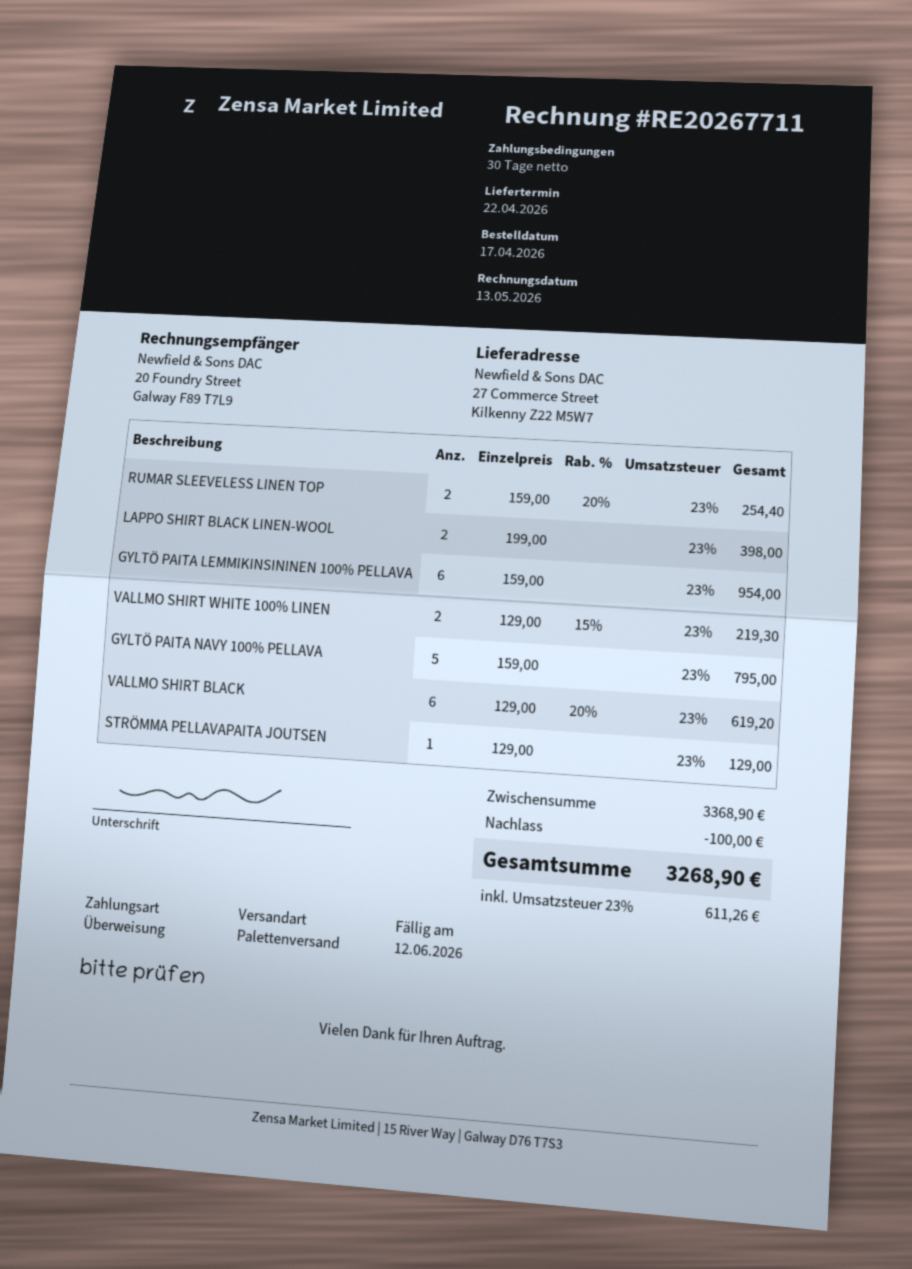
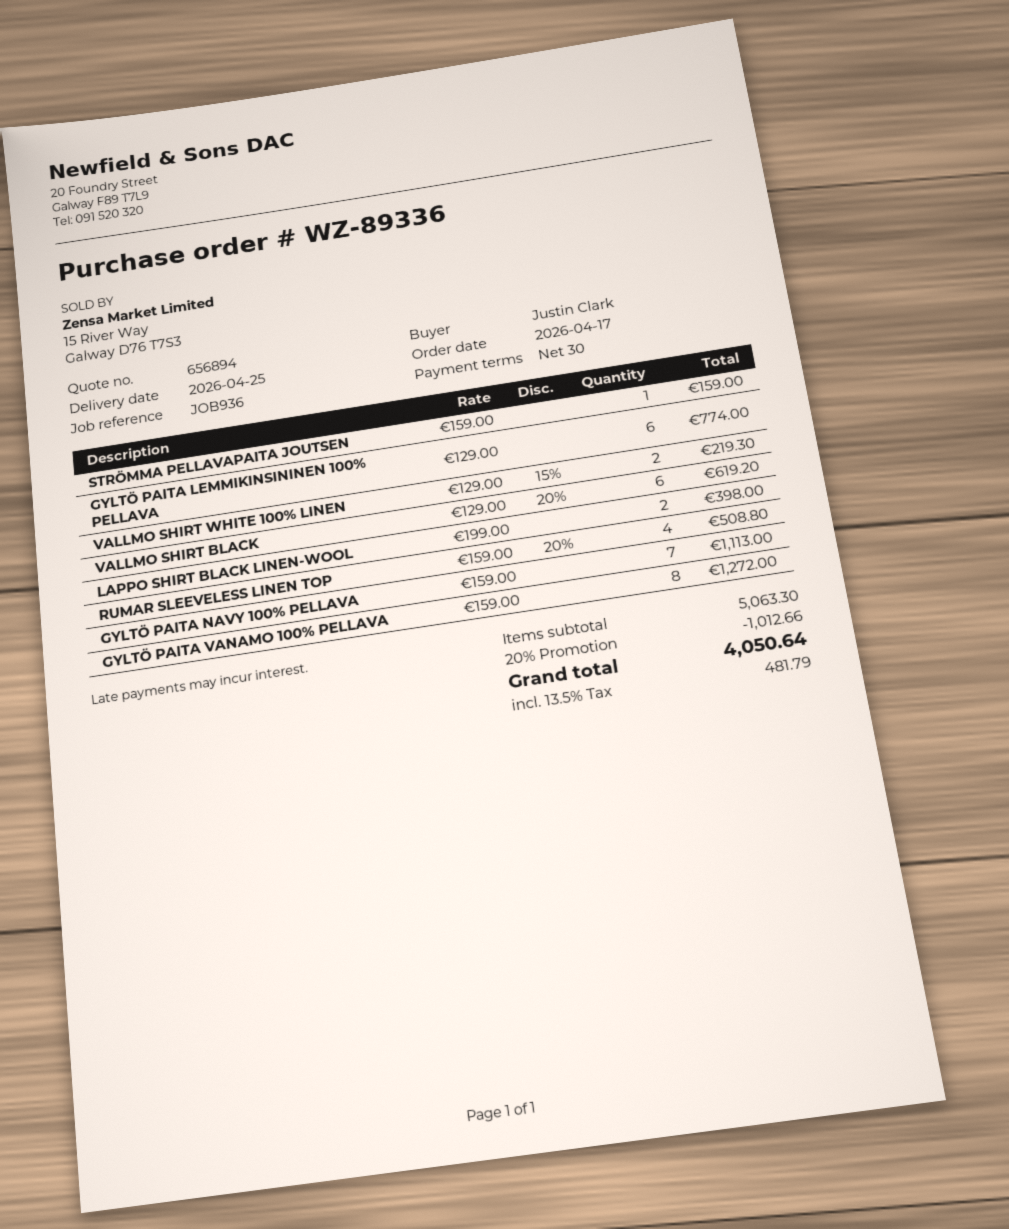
delivery date: 2026-04-22 -> 2026-04-25
RUMAR SLEEVELESS LINEN TOP: 2 x 159.00 - 20% = 254.40 -> 4 x 159.00 - 20% = 508.80
GYLTÖ PAITA LEMMIKINSININEN 100% PELLAVA: 6 x 159.00 = 954.00 -> 6 x 129.00 = 774.00
GYLTÖ PAITA NAVY 100% PELLAVA: 5 x 159.00 = 795.00 -> 7 x 159.00 = 1113.00
STRÖMMA PELLAVAPAITA JOUTSEN: 1 x 129.00 = 129.00 -> 1 x 159.00 = 159.00
GYLTÖ PAITA VANAMO 100% PELLAVA: none -> 8 x 159.00 = 1272.00
subtotal: 3368.90 -> 5063.30
discount: 100.00 -> 1012.66
tax: 23% = 611.26 -> 13.5% = 481.79
total: 3268.90 -> 4050.64

